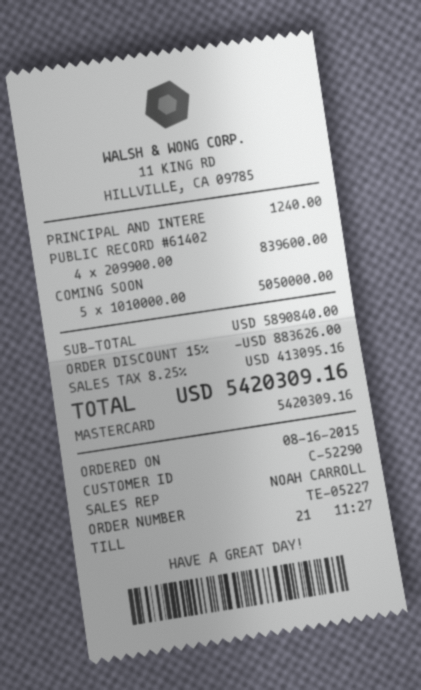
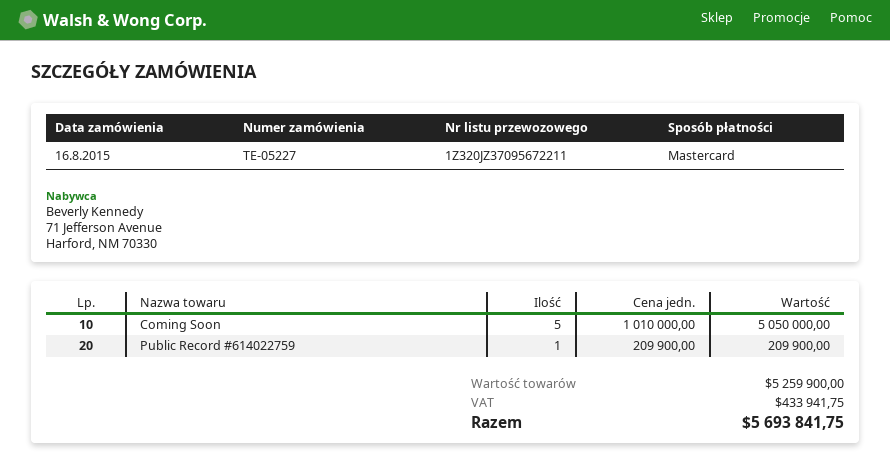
PRINCIPAL AND INTERE: 1 x 1240.00 = 1240.00 -> none
PUBLIC RECORD #61402: 4 x 209900.00 = 839600.00 -> 1 x 209900.00 = 209900.00
subtotal: 5890840.00 -> 5259900.00
discount: 15% = 883626.00 -> none
tax: 413095.16 -> 433941.75
total: 5420309.16 -> 5693841.75

